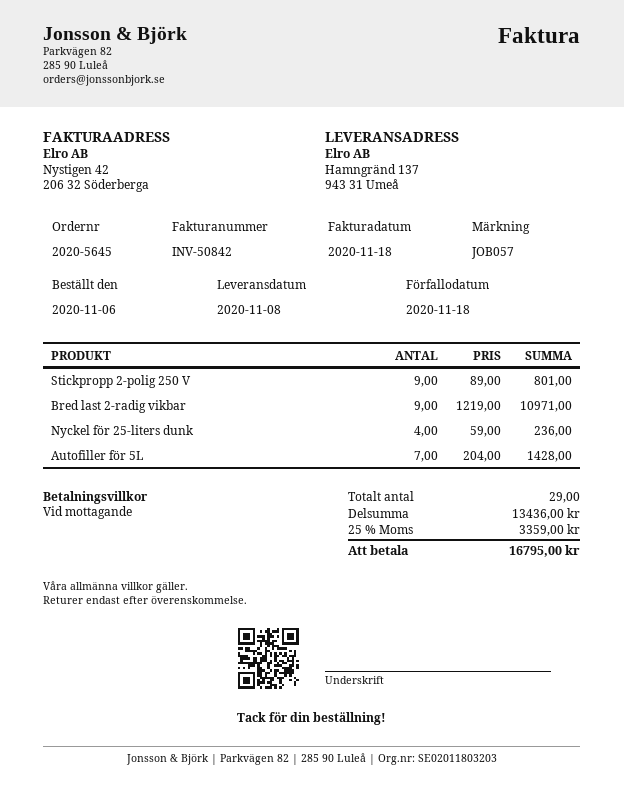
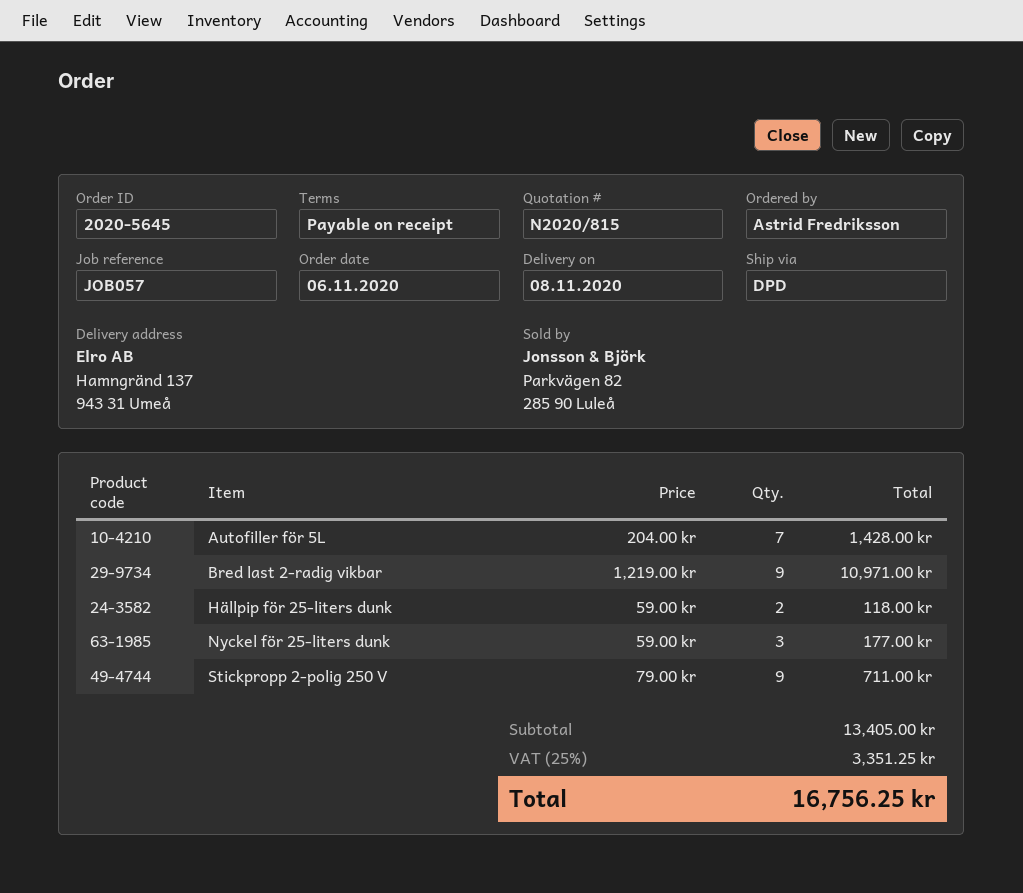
Stickpropp 2-polig 250 V: 9 x 89.00 = 801.00 -> 9 x 79.00 = 711.00
Nyckel för 25-liters dunk: 4 x 59.00 = 236.00 -> 3 x 59.00 = 177.00
Hällpip för 25-liters dunk: none -> 2 x 59.00 = 118.00
subtotal: 13436.00 -> 13405.00
tax: 25% = 3359.00 -> 25% = 3351.25
total: 16795.00 -> 16756.25

